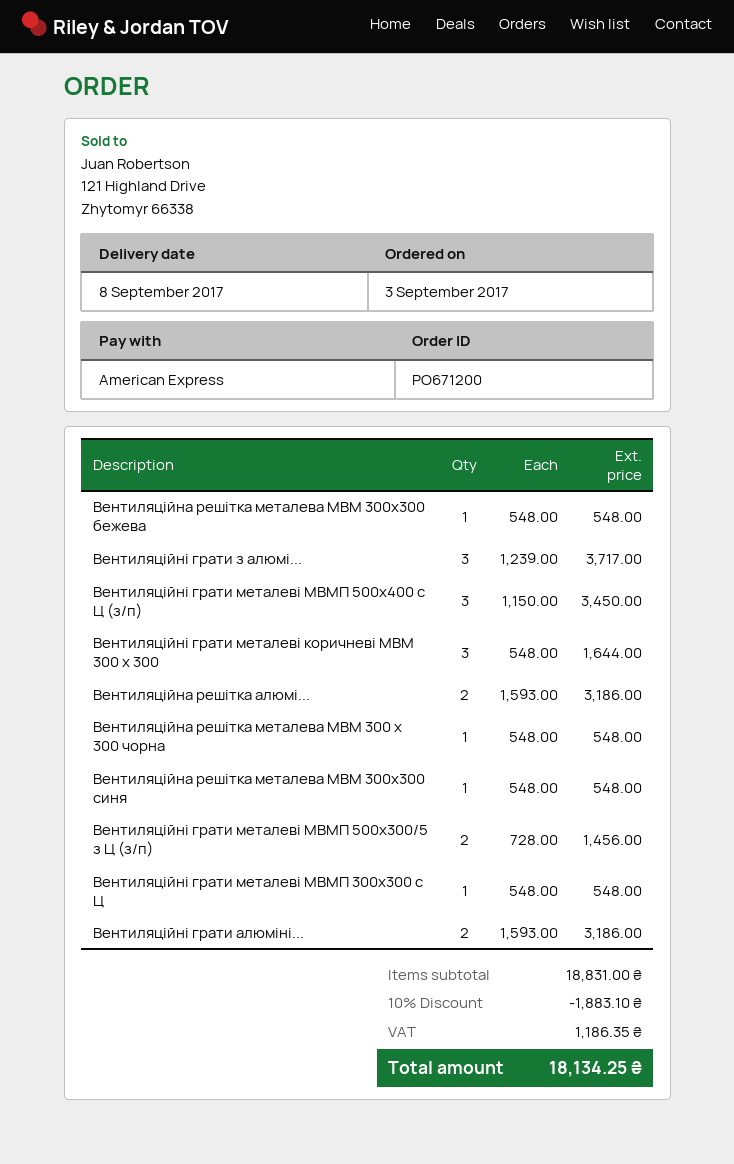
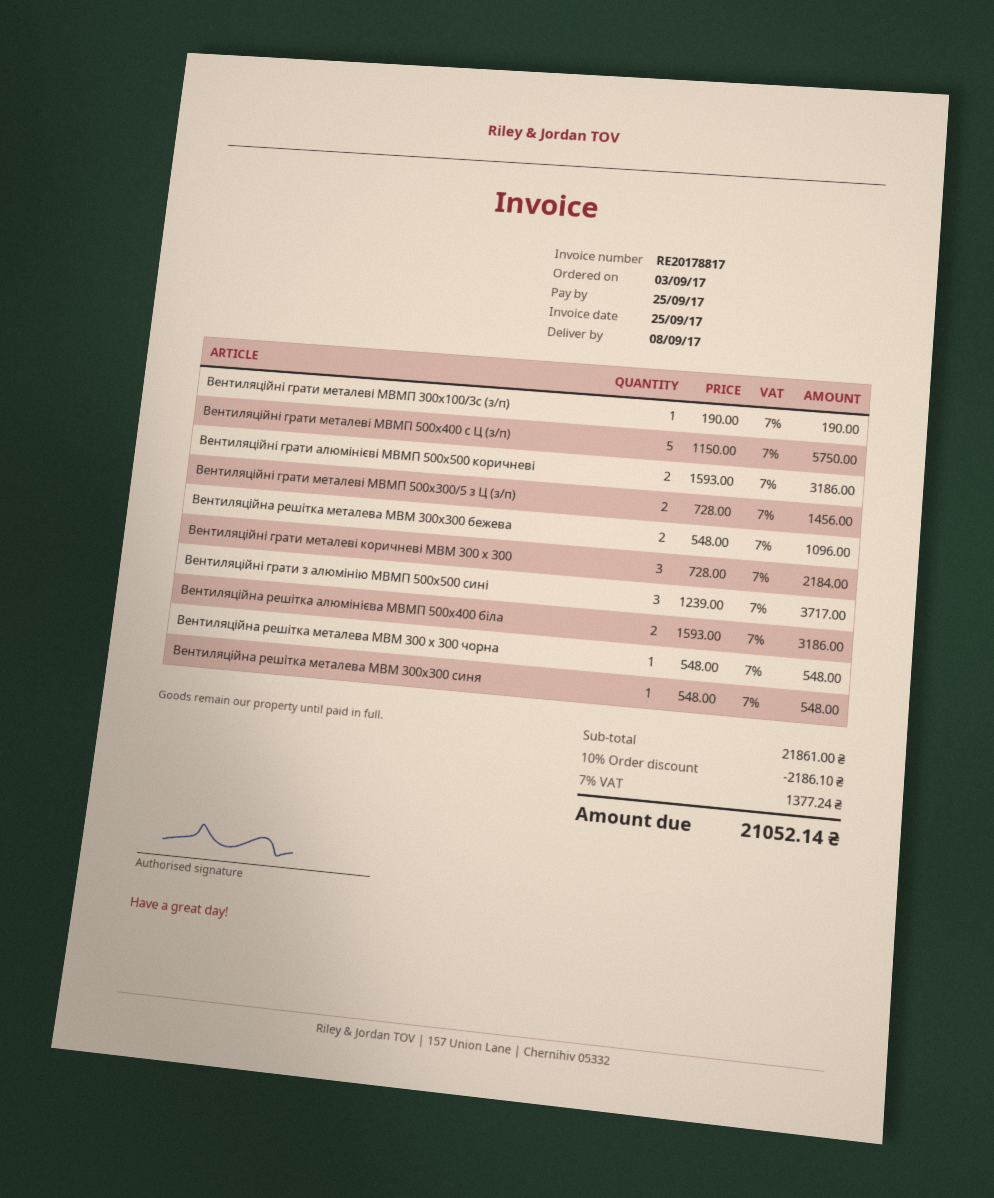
Вентиляційна решітка металева МВМ 300х300 бежева: 1 x 548.00 = 548.00 -> 2 x 548.00 = 1096.00
Вентиляційні грати металеві МВМП 500х400 с Ц (з/п): 3 x 1150.00 = 3450.00 -> 5 x 1150.00 = 5750.00
Вентиляційні грати металеві коричневі МВМ 300 х 300: 3 x 548.00 = 1644.00 -> 3 x 728.00 = 2184.00
Вентиляційні грати металеві МВМП 300х300 с Ц: 1 x 548.00 = 548.00 -> none
Вентиляційні грати металеві МВМП 300х100/3с (з/п): none -> 1 x 190.00 = 190.00
subtotal: 18831.00 -> 21861.00
discount: 10% = 1883.10 -> 10% = 2186.10
tax: 1186.35 -> 1377.24
total: 18134.25 -> 21052.14

